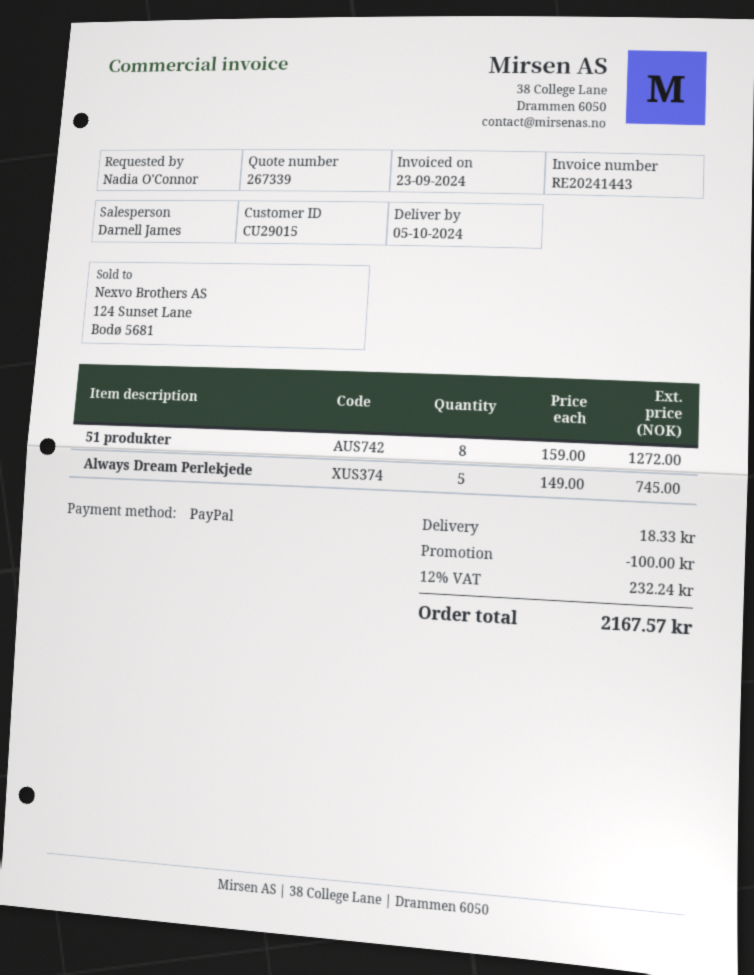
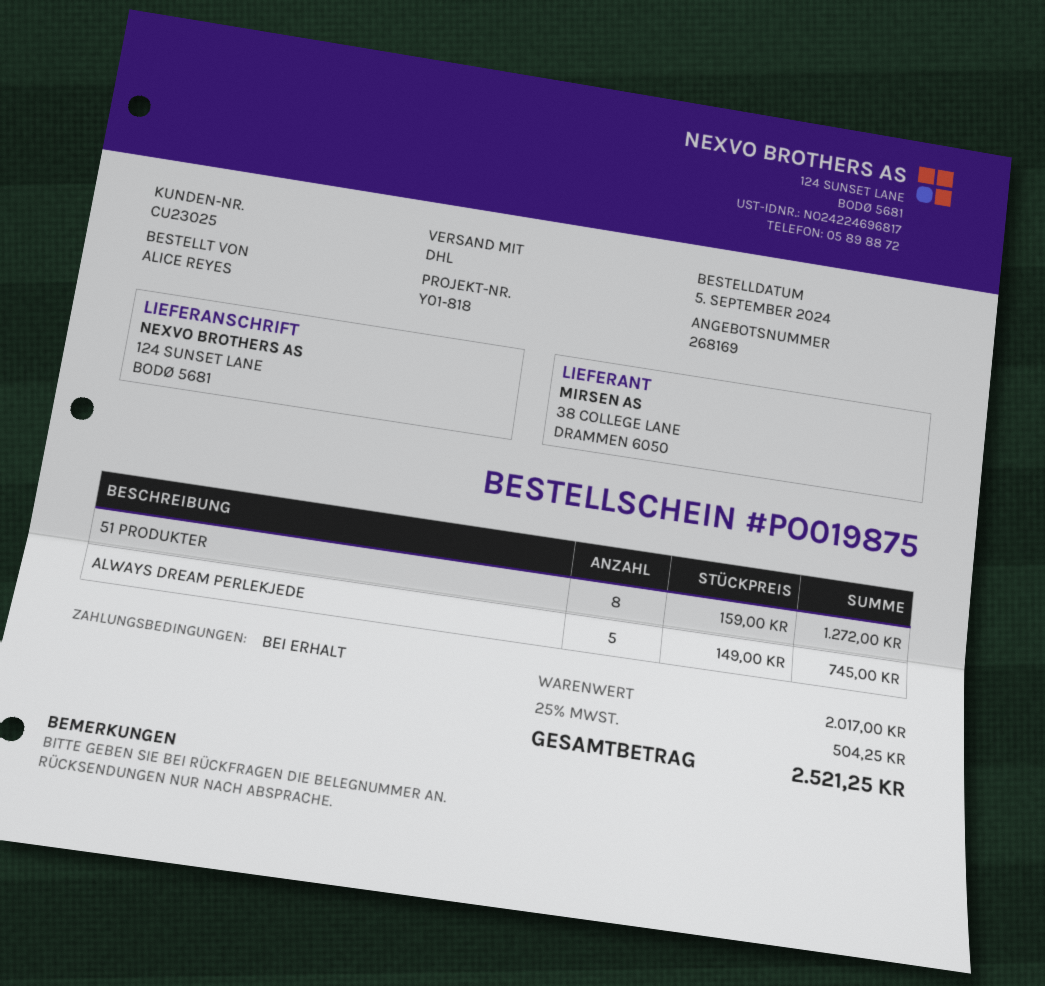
quote number: 267339 -> 268169
customer number: CU29015 -> CU23025
ordered by: Nadia O'Connor -> ALICE REYES
discount: 100.00 -> none
shipping: 18.33 -> none
tax: 12% = 232.24 -> 25% = 504.25
total: 2167.57 -> 2521.25

